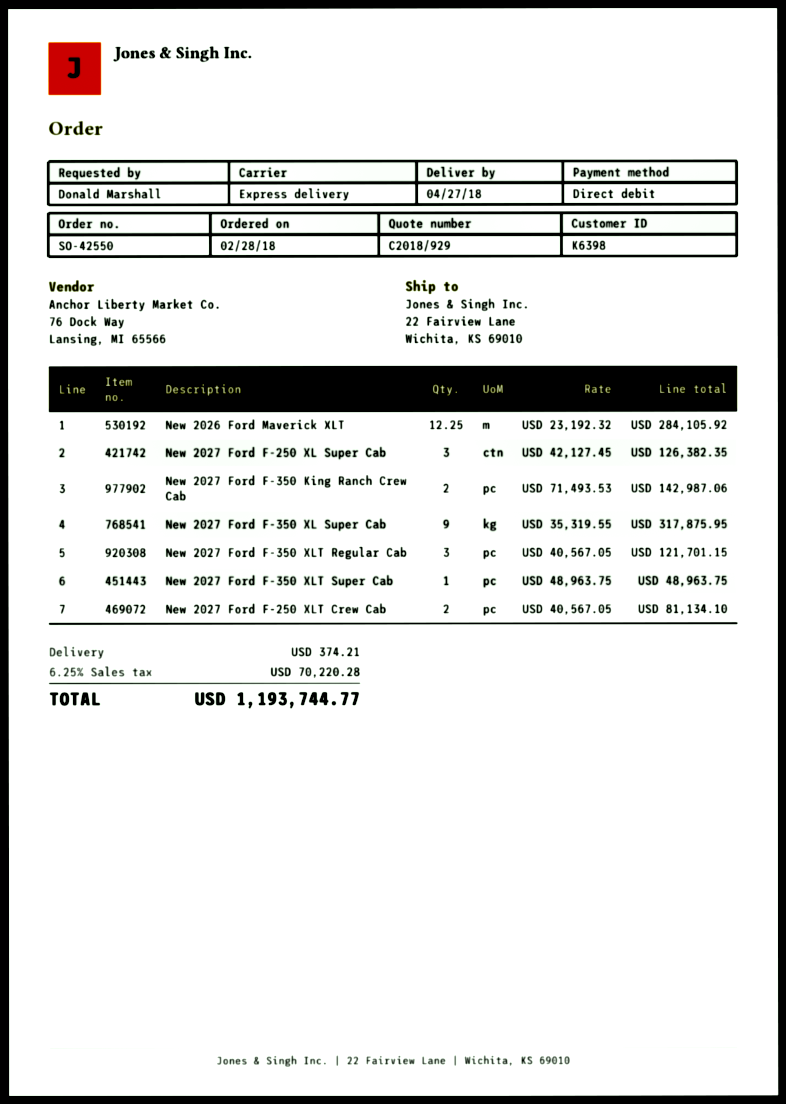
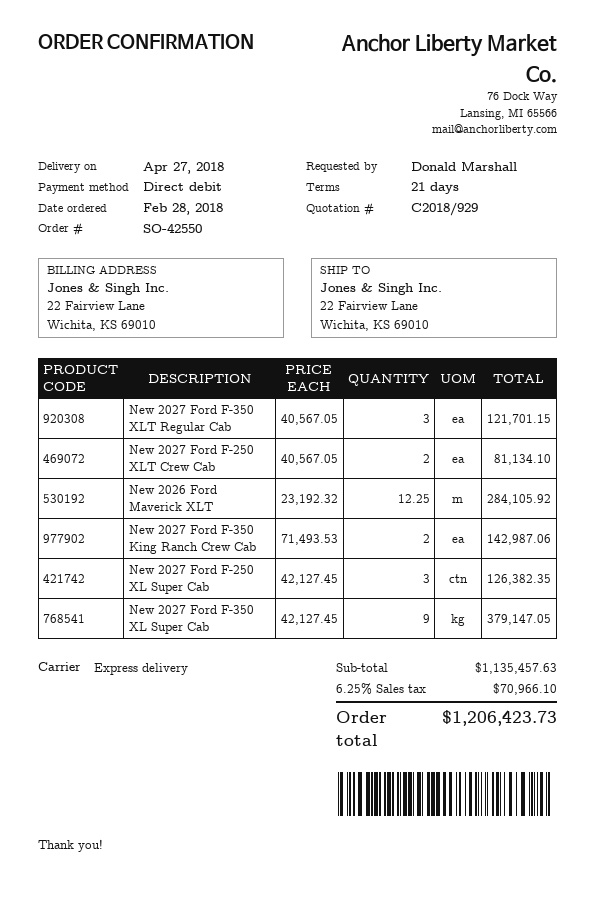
New 2027 Ford F-350 XL Super Cab: 9 x 35319.55 = 317875.95 -> 9 x 42127.45 = 379147.05
New 2027 Ford F-350 XLT Super Cab: 1 x 48963.75 = 48963.75 -> none
shipping: 374.21 -> none
tax: 6.25% = 70220.28 -> 6.25% = 70966.10
total: 1193744.77 -> 1206423.73

